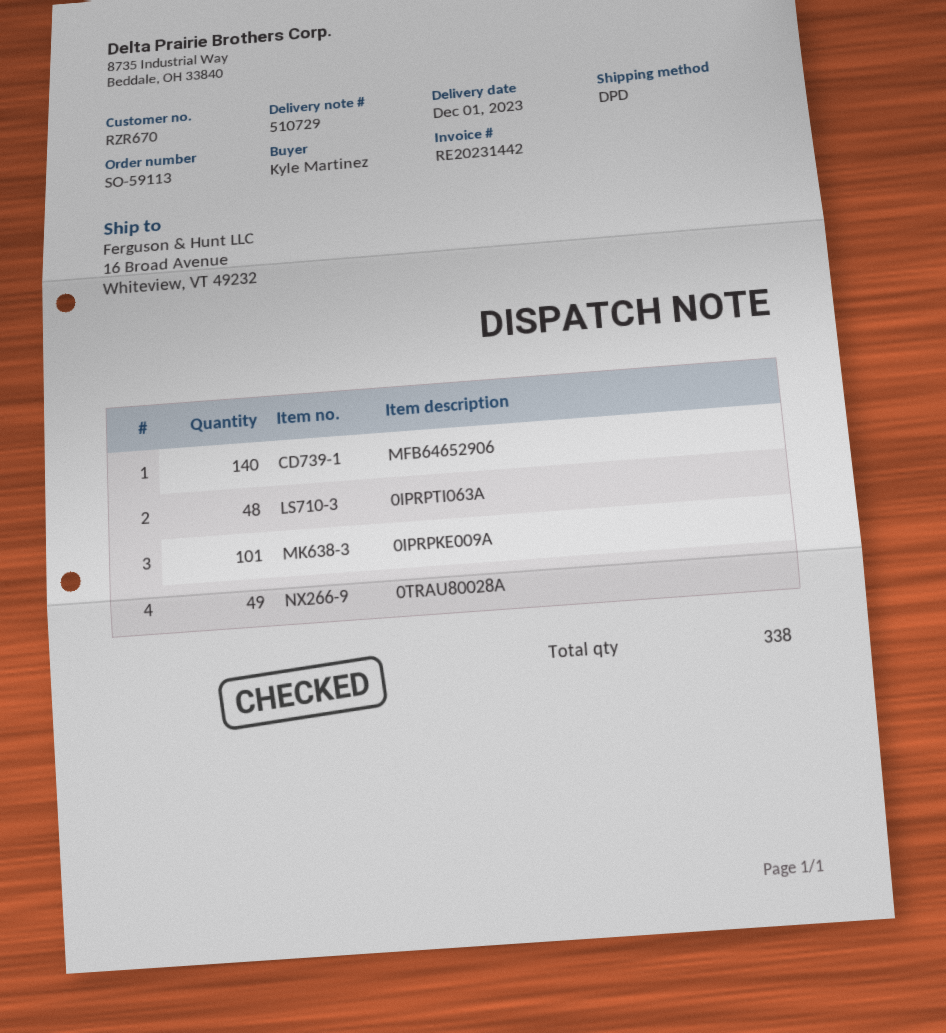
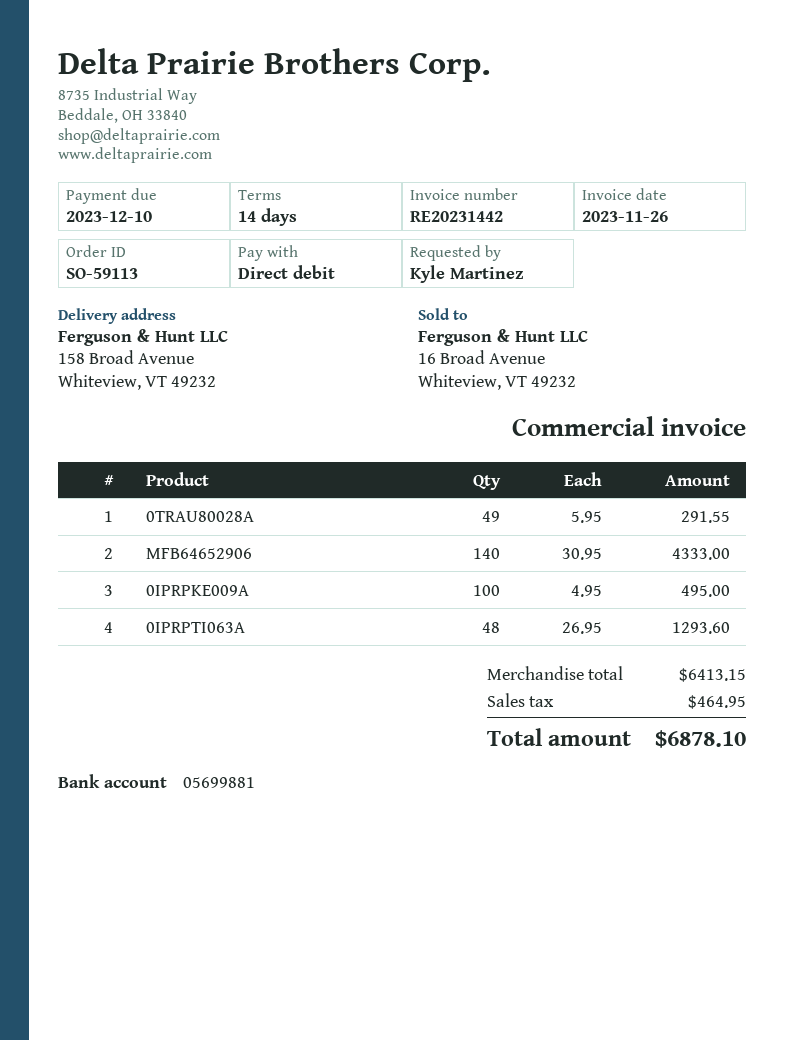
ship to: 16 Broad Avenue, Whiteview, VT 49232 -> 158 Broad Avenue, Whiteview, VT 49232
0IPRPKE009A: 101 -> 100

